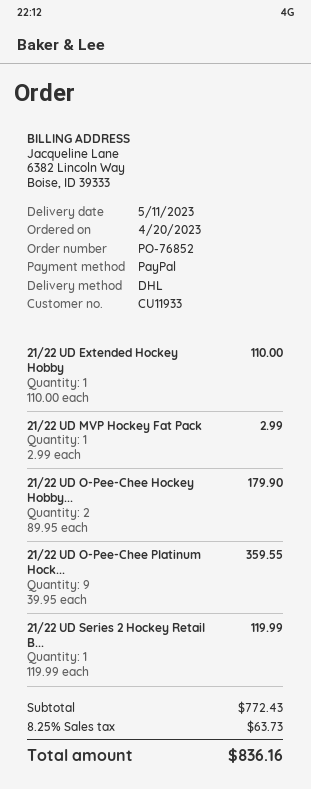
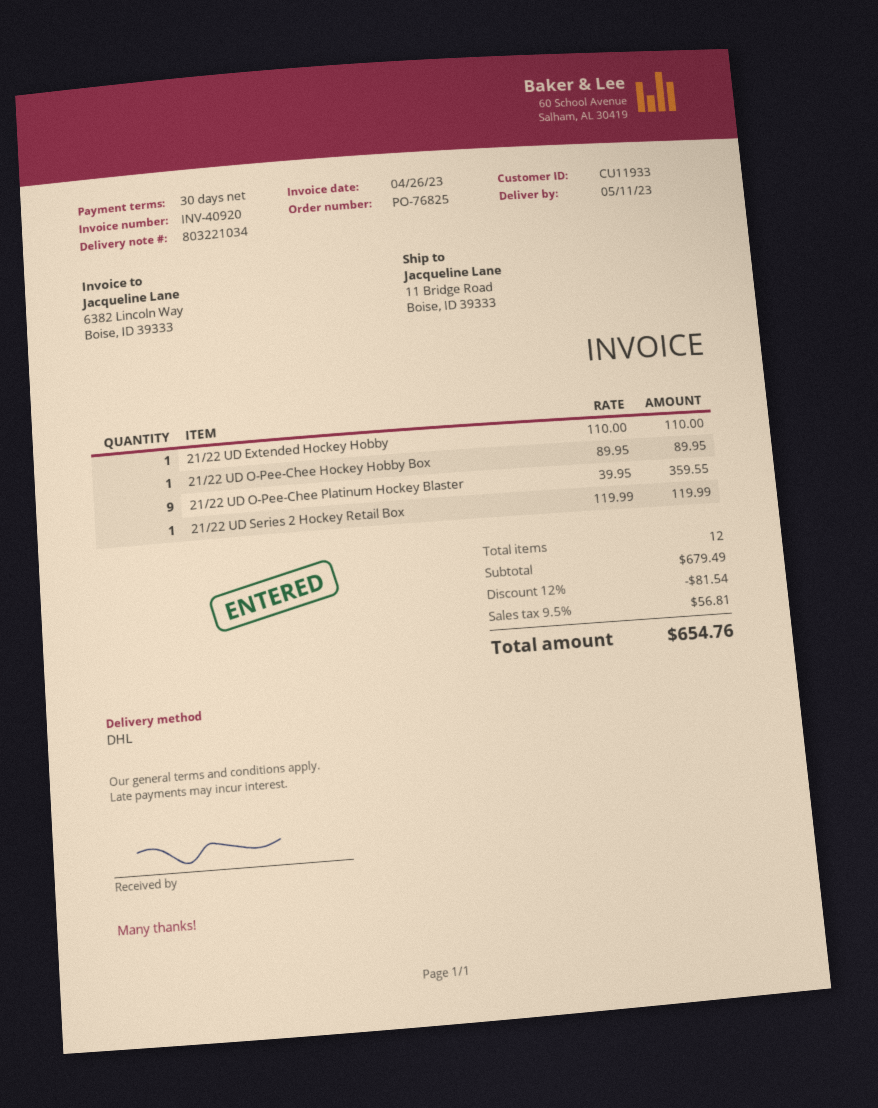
order number: PO-76852 -> PO-76825
21/22 UD MVP Hockey Fat Pack: 1 x 2.99 = 2.99 -> none
21/22 UD O-Pee-Chee Hockey Hobby...: 2 x 89.95 = 179.90 -> 1 x 89.95 = 89.95
subtotal: 772.43 -> 679.49
discount: none -> 12% = 81.54
tax: 8.25% = 63.73 -> 9.5% = 56.81
total: 836.16 -> 654.76

